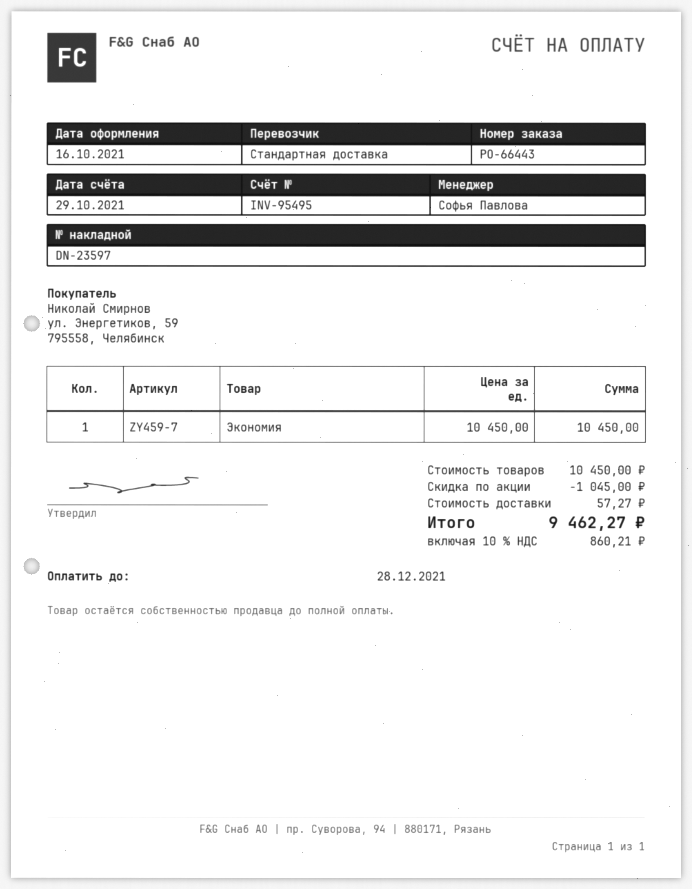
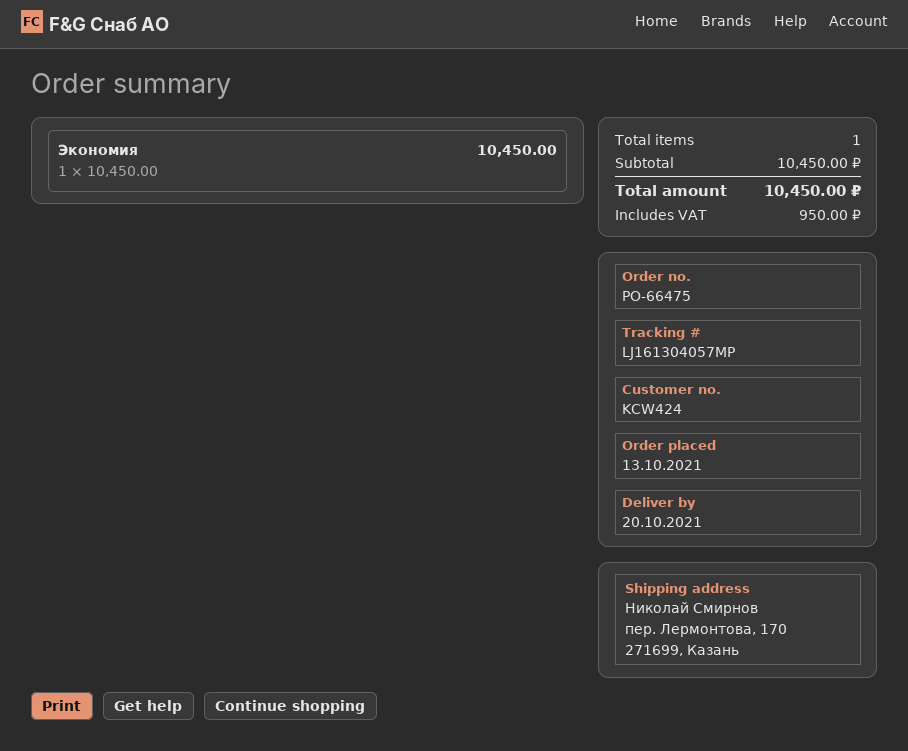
order number: PO-66443 -> PO-66475
order date: 2021-10-16 -> 2021-10-13
discount: 1045.00 -> none
shipping: 57.27 -> none
tax: 860.21 -> 950.00
total: 9462.27 -> 10450.00

